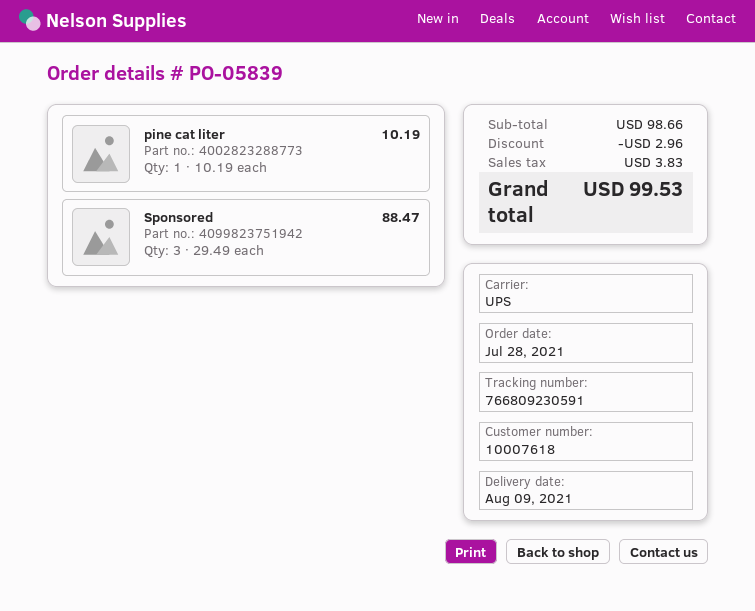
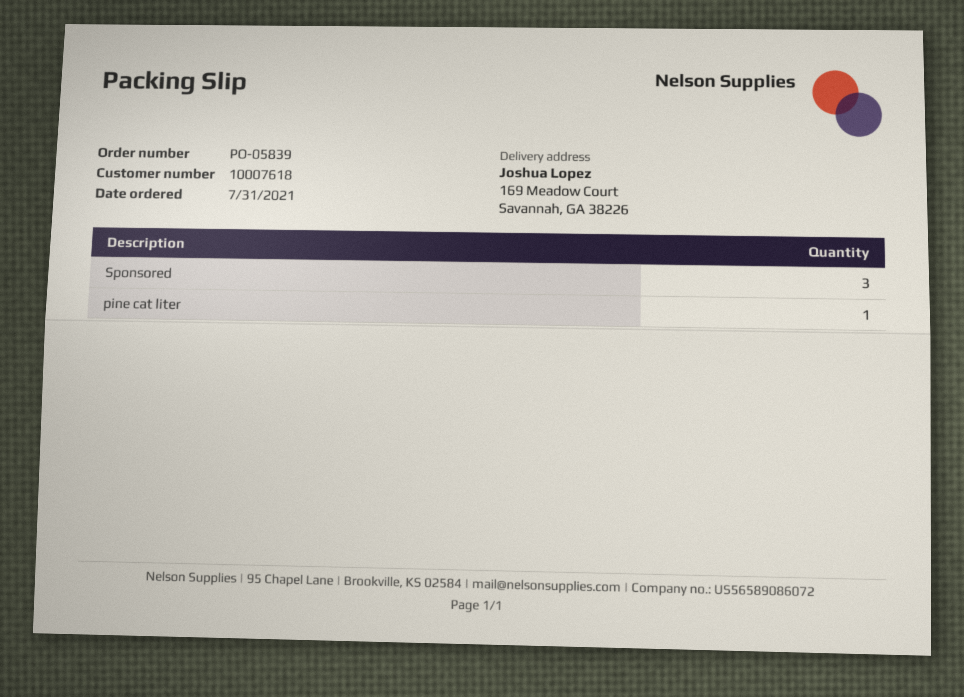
order date: 2021-07-28 -> 2021-07-31

